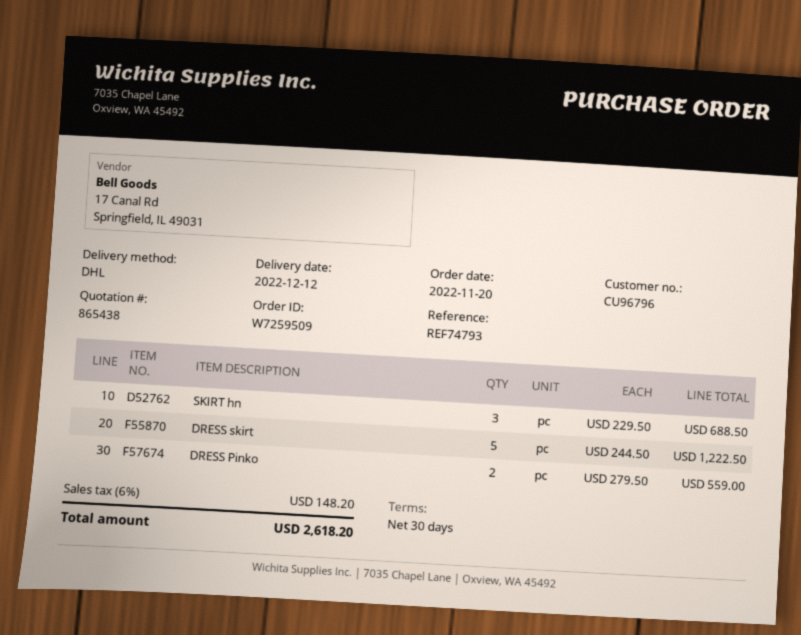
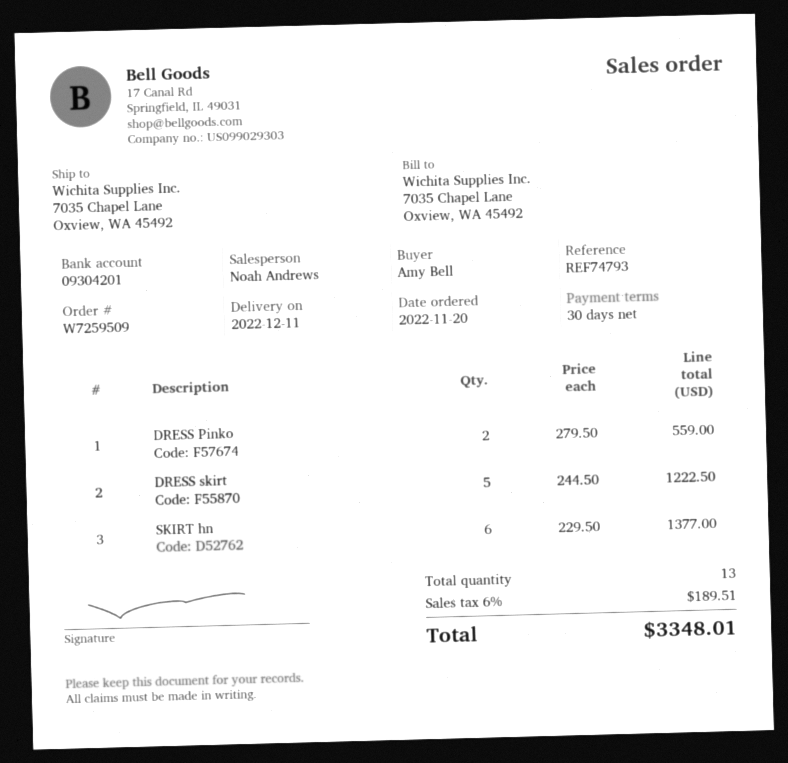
delivery date: 2022-12-12 -> 2022-12-11
SKIRT hn: 3 x 229.50 = 688.50 -> 6 x 229.50 = 1377.00
tax: 6% = 148.20 -> 6% = 189.51
total: 2618.20 -> 3348.01

